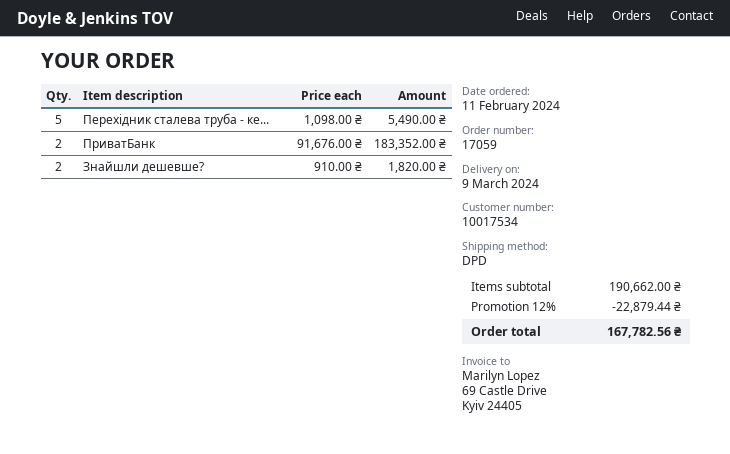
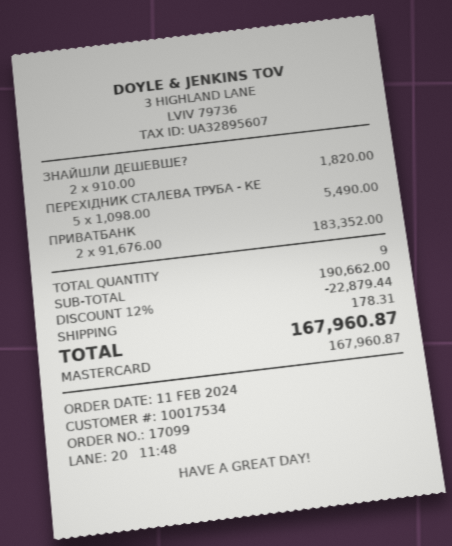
order number: 17059 -> 17099
shipping: none -> 178.31
total: 167782.56 -> 167960.87

